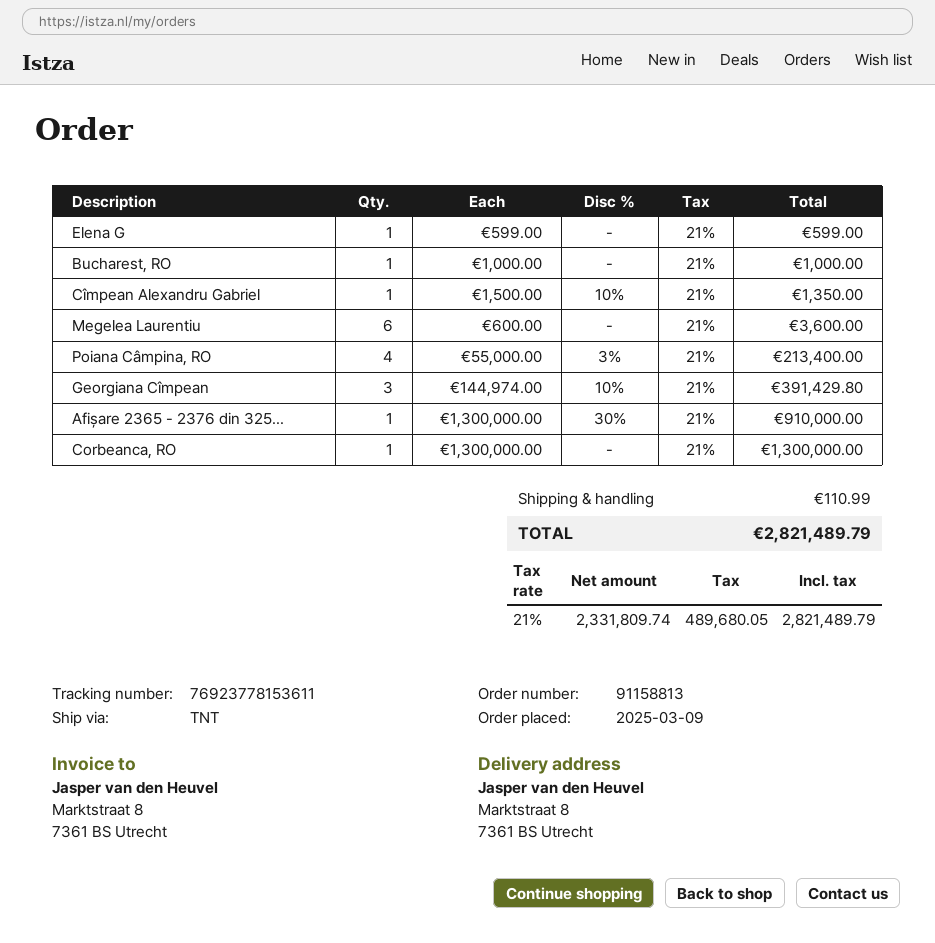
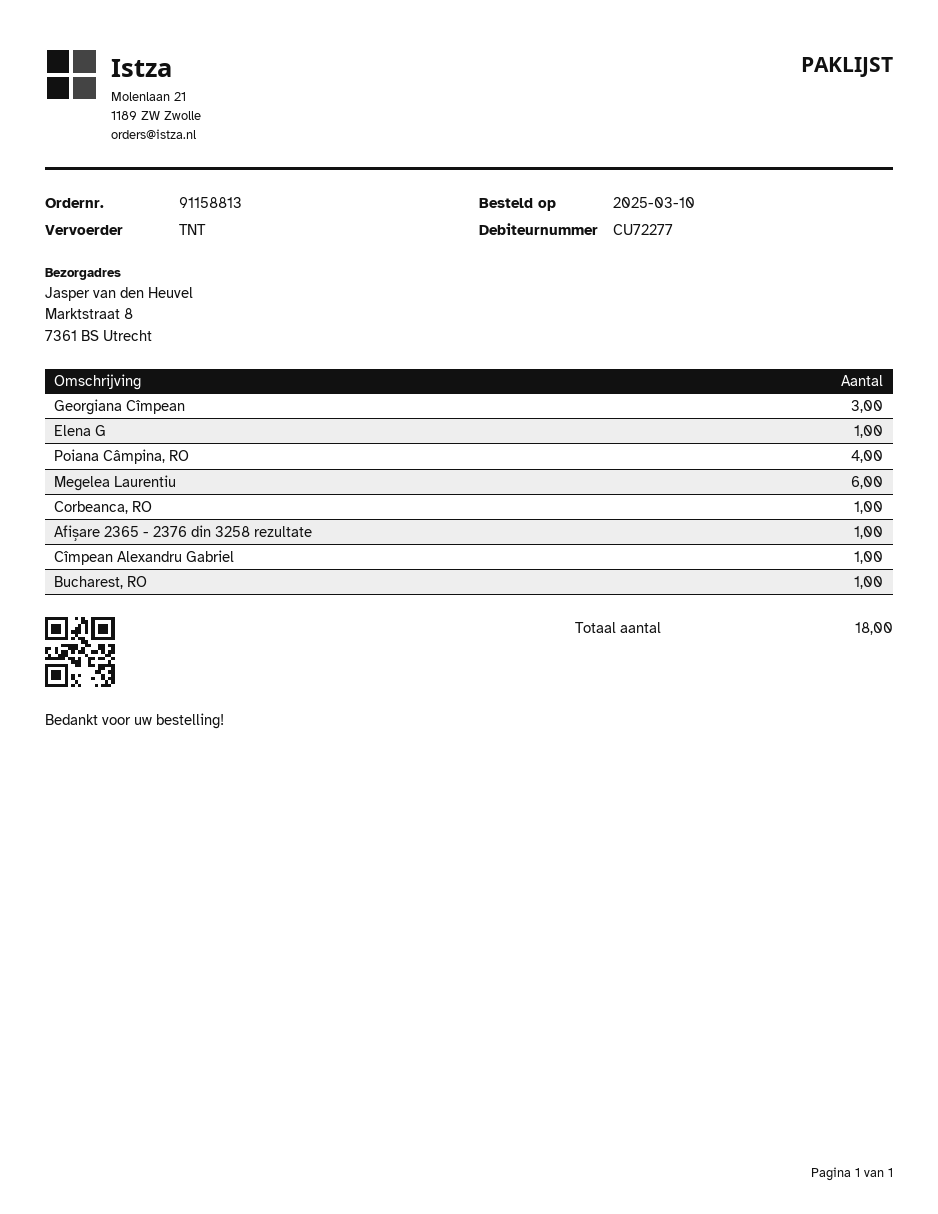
order date: 2025-03-09 -> 2025-03-10

